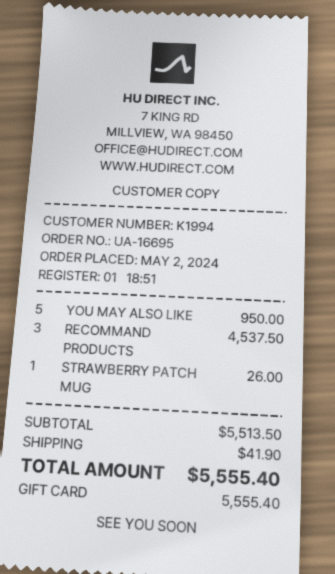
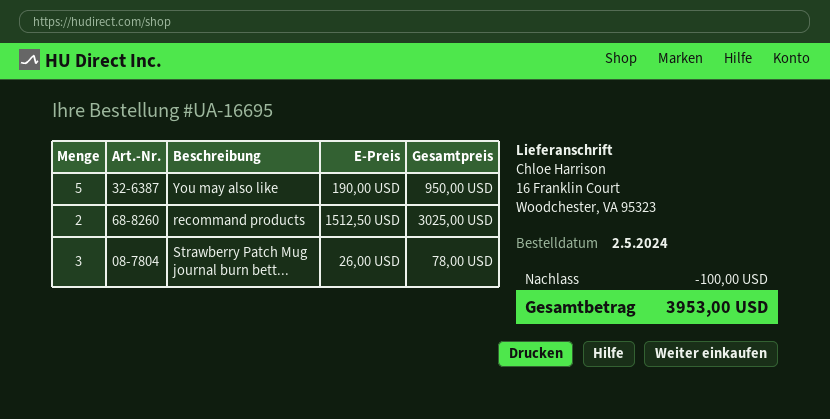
RECOMMAND PRODUCTS: 3 for 4537.50 -> 2 for 3025.00
STRAWBERRY PATCH MUG: 1 for 26.00 -> 3 for 78.00
discount: none -> 100.00
shipping: 41.90 -> none
total: 5555.40 -> 3953.00

